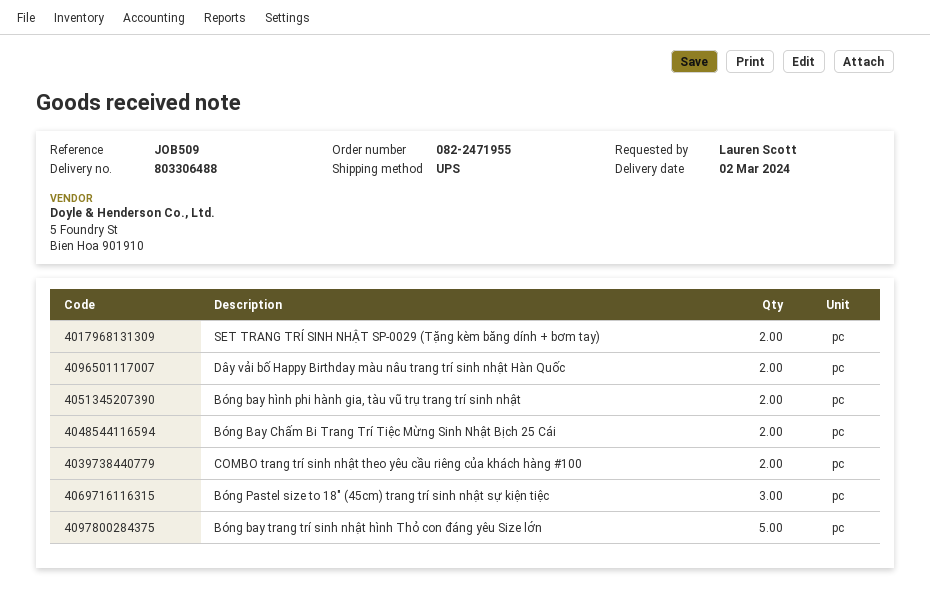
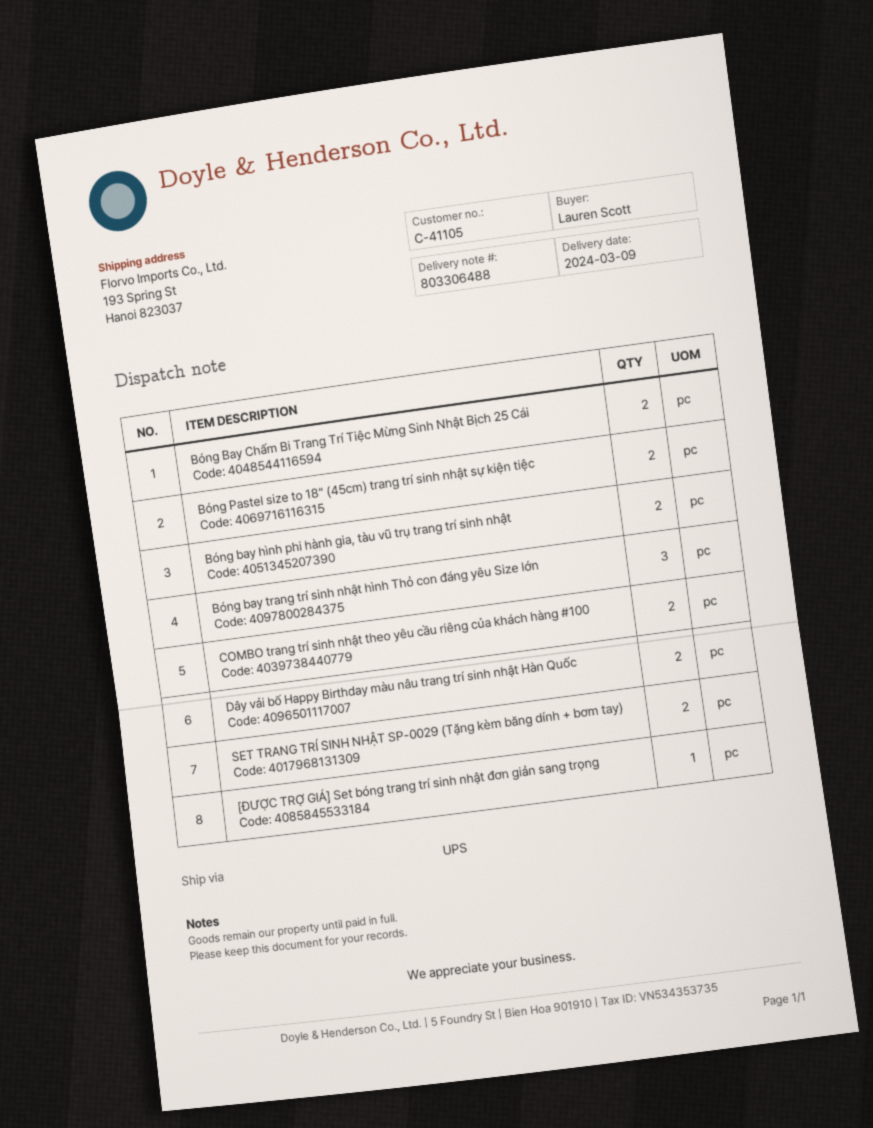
delivery date: 2024-03-02 -> 2024-03-09
Bóng Pastel size to 18" (45cm) trang trí sinh nhật sự kiện tiệc: 3 -> 2
Bóng bay trang trí sinh nhật hình Thỏ con đáng yêu Size lớn: 5 -> 3
[ĐƯỢC TRỢ GIÁ] Set bóng trang trí sinh nhật đơn giản sang trọng: none -> 1

